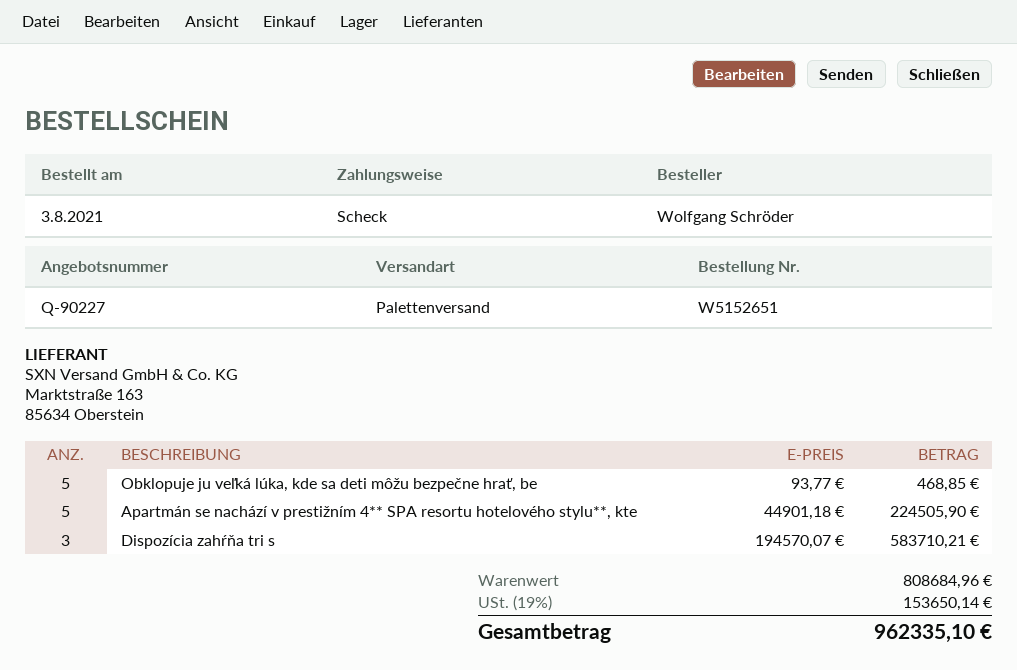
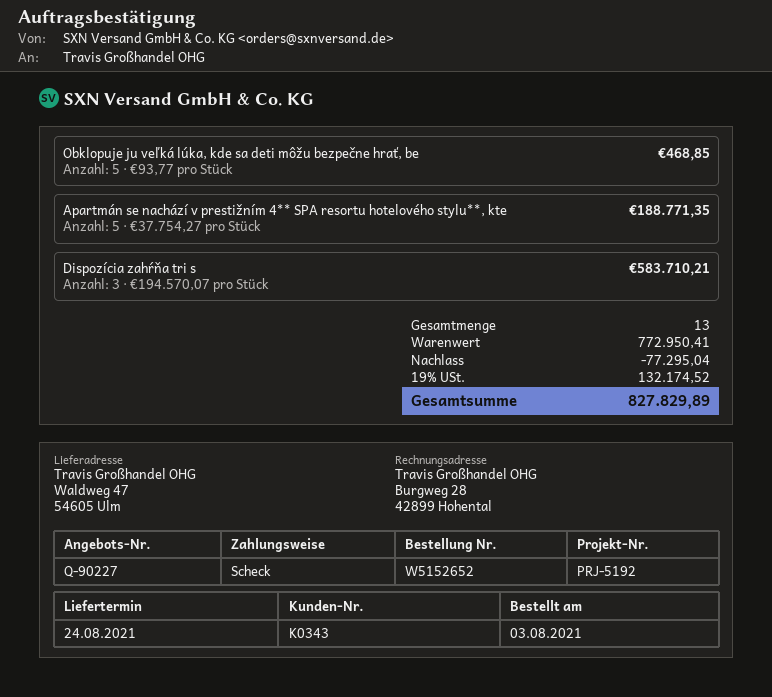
order number: W5152651 -> W5152652
Apartmán se nachází v prestižním 4** SPA resortu hotelového stylu**, kte: 5 x 44901.18 = 224505.90 -> 5 x 37754.27 = 188771.35
subtotal: 808684.96 -> 772950.41
discount: none -> 77295.04
tax: 19% = 153650.14 -> 19% = 132174.52
total: 962335.10 -> 827829.89

